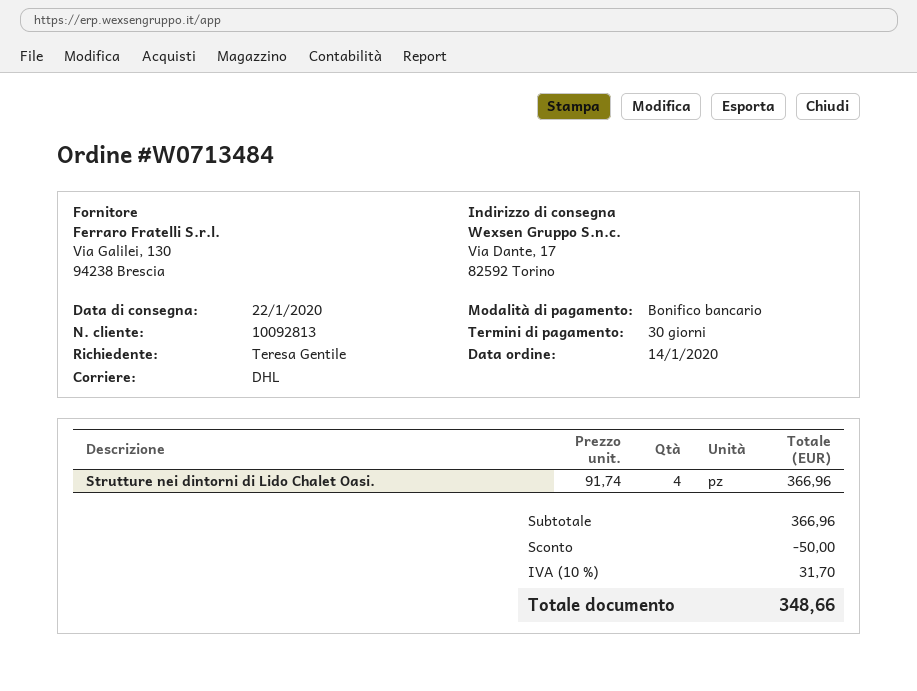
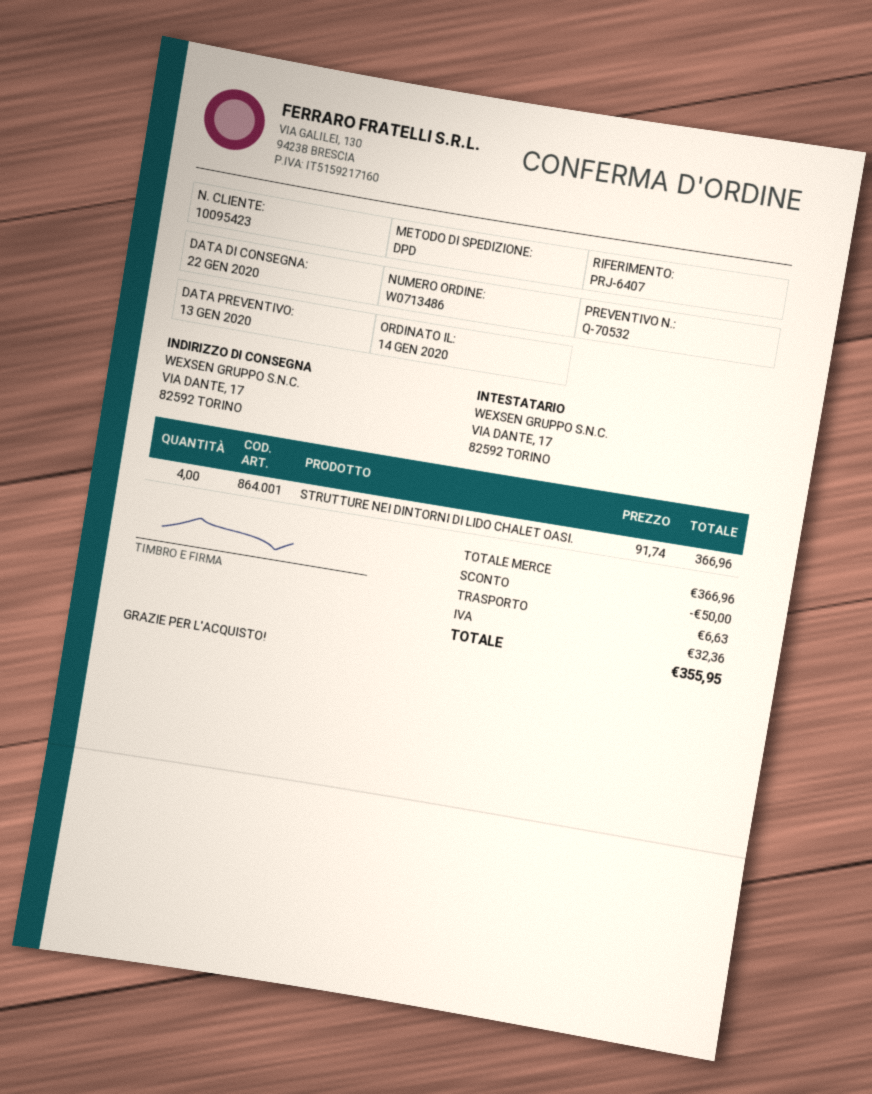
order number: W0713484 -> W0713486
customer number: 10092813 -> 10095423
shipping method: DHL -> DPD
shipping: none -> 6.63
tax: 31.70 -> 32.36
total: 348.66 -> 355.95

